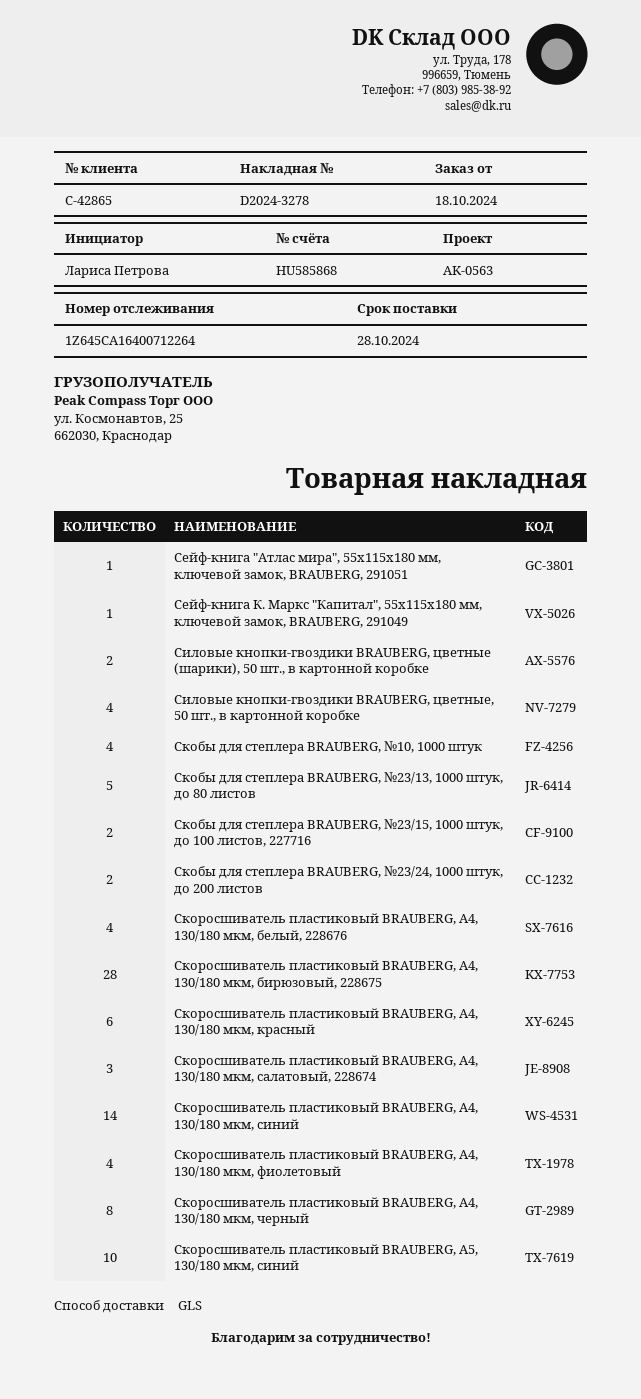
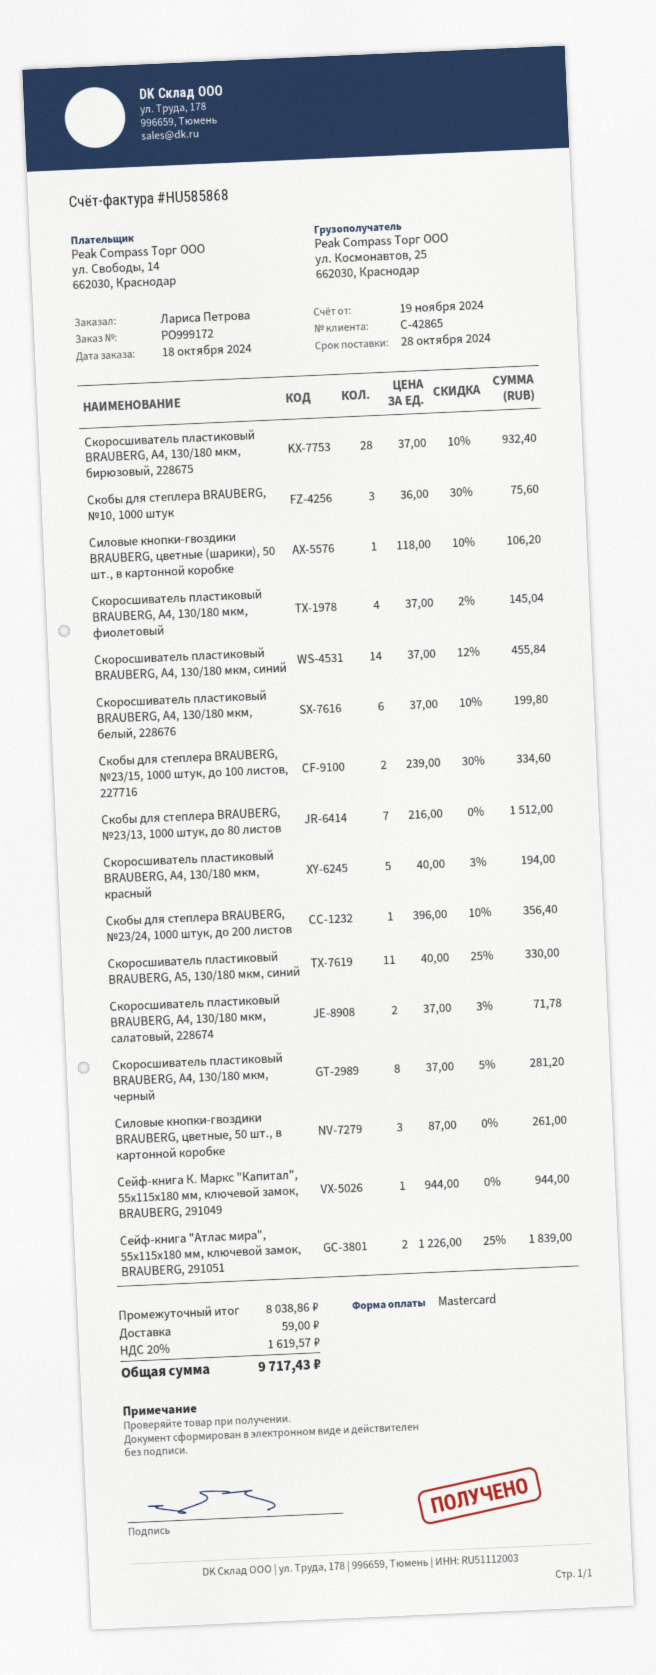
Сейф-книга "Атлас мира", 55х115х180 мм, ключевой замок, BRAUBERG, 291051: 1 -> 2
Силовые кнопки-гвоздики BRAUBERG, цветные (шарики), 50 шт., в картонной коробке: 2 -> 1
Силовые кнопки-гвоздики BRAUBERG, цветные, 50 шт., в картонной коробке: 4 -> 3
Скобы для степлера BRAUBERG, №10, 1000 штук: 4 -> 3
Скобы для степлера BRAUBERG, №23/13, 1000 штук, до 80 листов: 5 -> 7
Скобы для степлера BRAUBERG, №23/24, 1000 штук, до 200 листов: 2 -> 1
Скоросшиватель пластиковый BRAUBERG, А4, 130/180 мкм, белый, 228676: 4 -> 6
Скоросшиватель пластиковый BRAUBERG, А4, 130/180 мкм, красный: 6 -> 5
Скоросшиватель пластиковый BRAUBERG, А4, 130/180 мкм, салатовый, 228674: 3 -> 2
Скоросшиватель пластиковый BRAUBERG, А5, 130/180 мкм, синий: 10 -> 11

